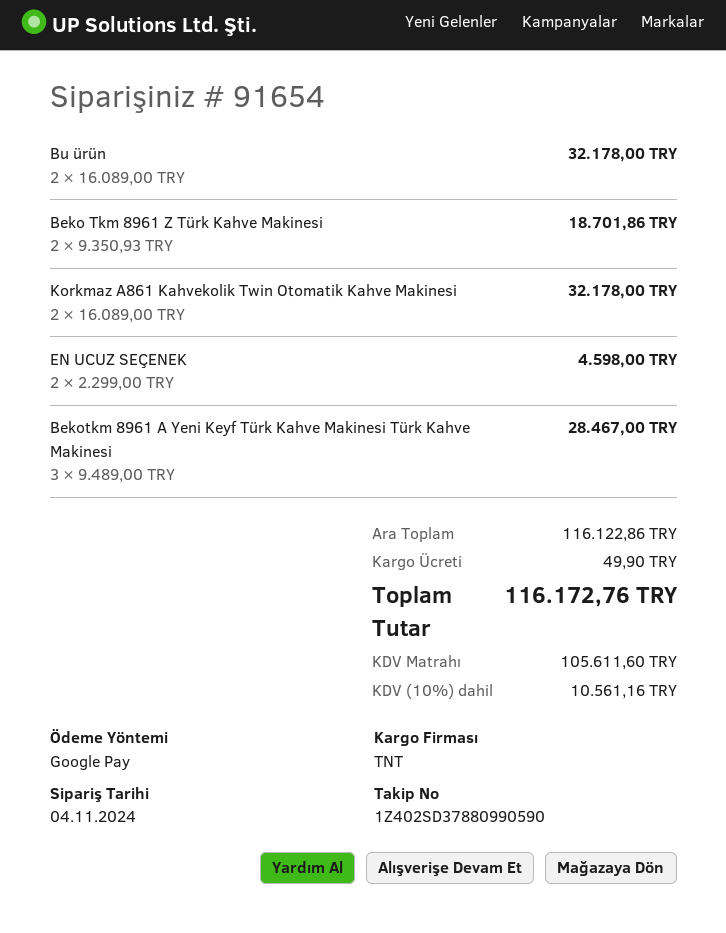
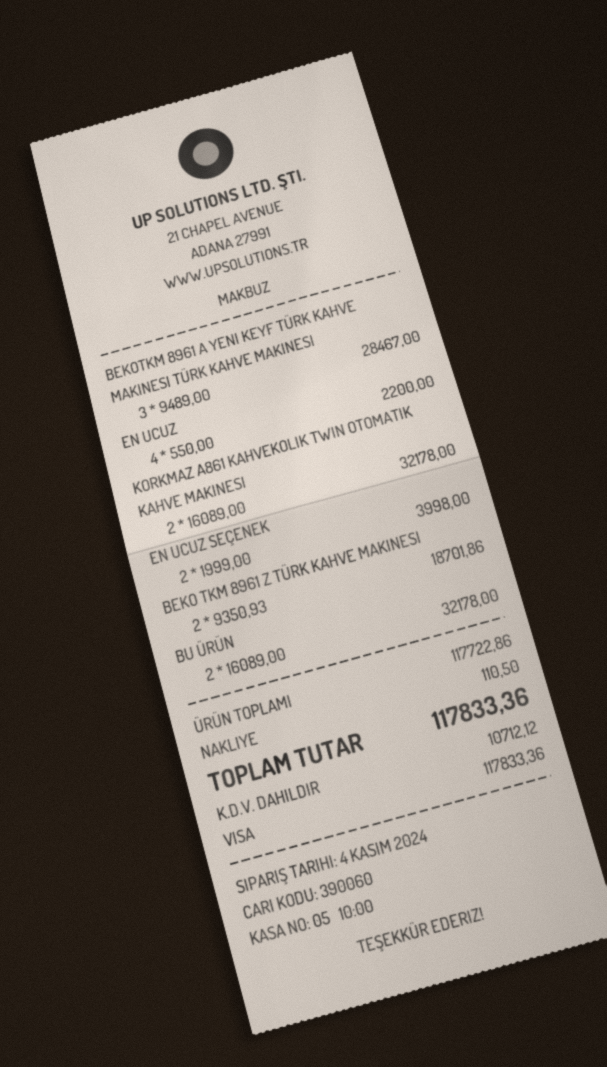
payment method: Google Pay -> Visa
EN UCUZ SEÇENEK: 2 x 2299.00 = 4598.00 -> 2 x 1999.00 = 3998.00
EN UCUZ: none -> 4 x 550.00 = 2200.00
subtotal: 116122.86 -> 117722.86
shipping: 49.90 -> 110.50
tax: 10561.16 -> 10712.12
total: 116172.76 -> 117833.36

